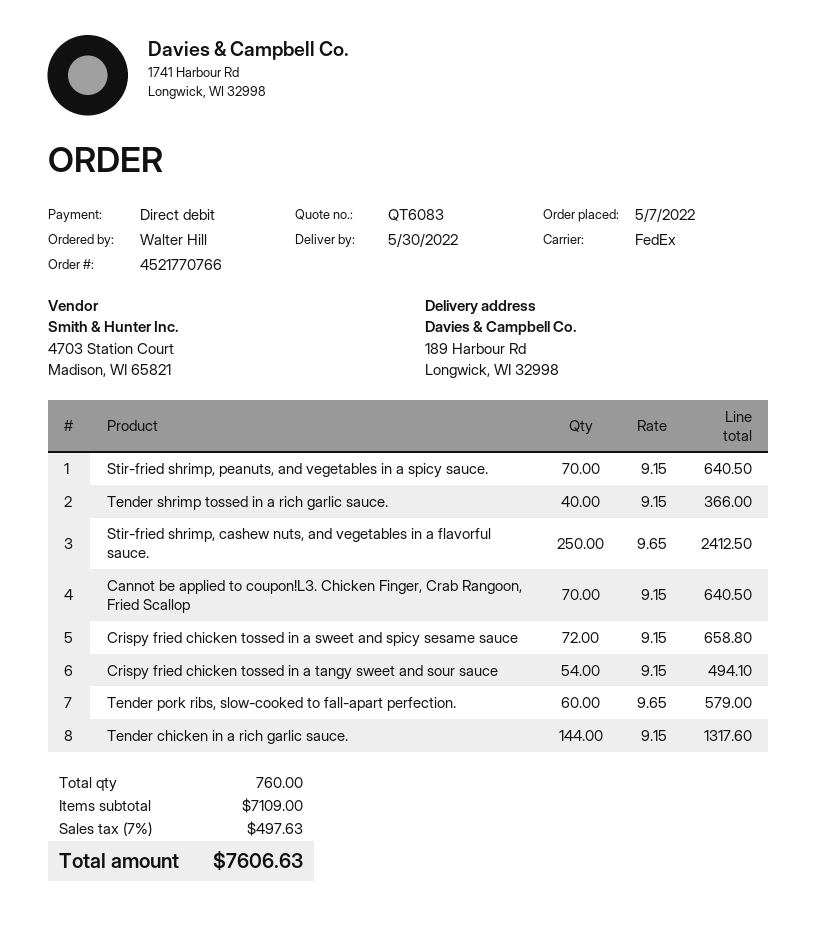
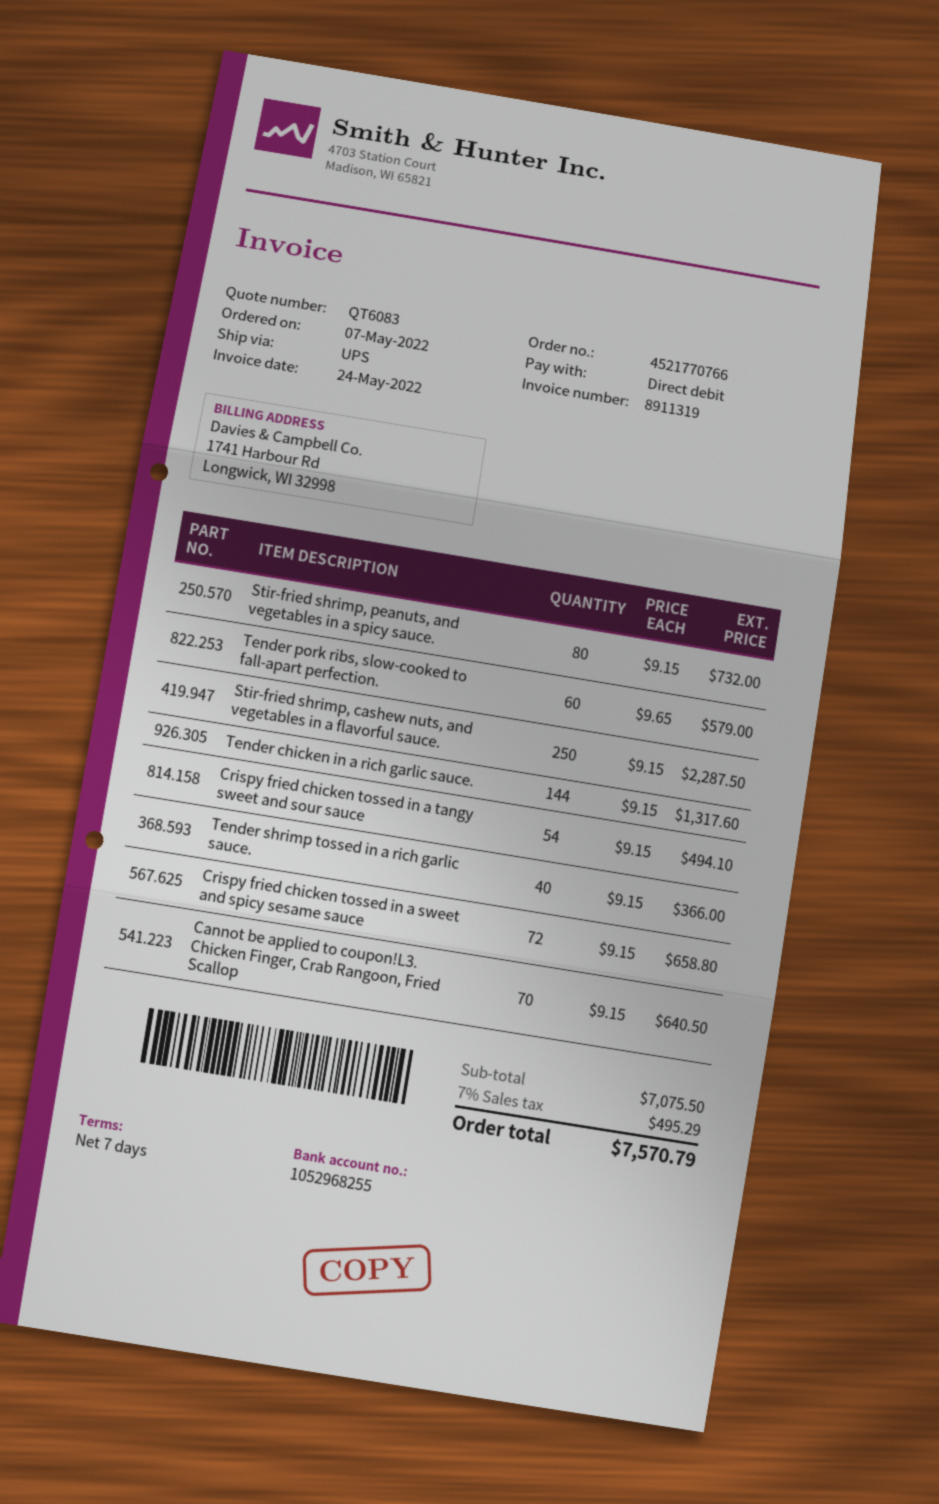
shipping method: FedEx -> UPS
Stir-fried shrimp, peanuts, and vegetables in a spicy sauce.: 70 x 9.15 = 640.50 -> 80 x 9.15 = 732.00
Stir-fried shrimp, cashew nuts, and vegetables in a flavorful sauce.: 250 x 9.65 = 2412.50 -> 250 x 9.15 = 2287.50
subtotal: 7109.00 -> 7075.50
tax: 7% = 497.63 -> 7% = 495.29
total: 7606.63 -> 7570.79

